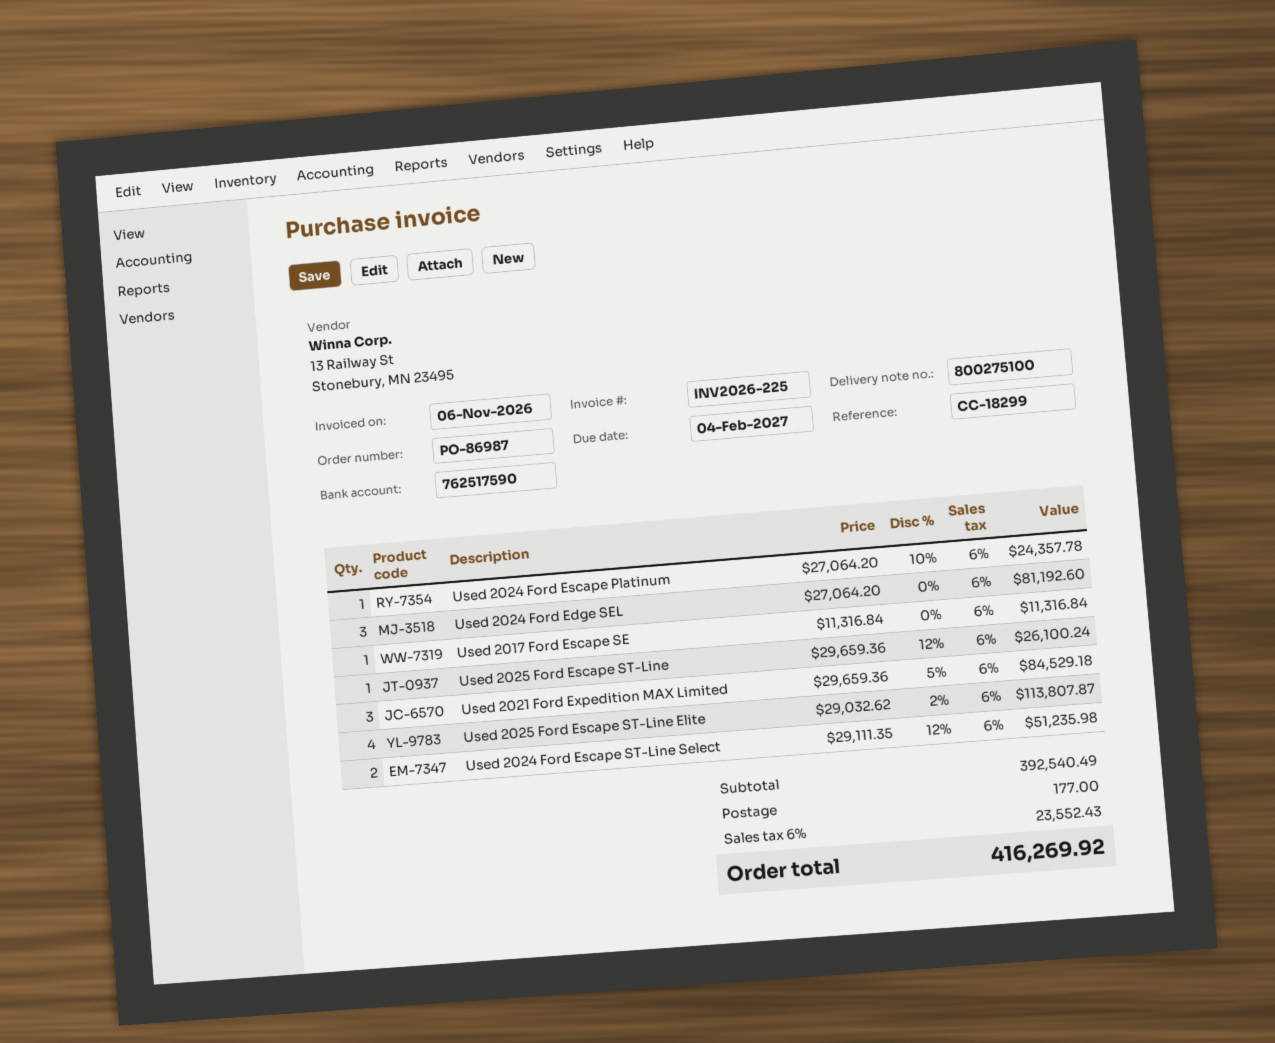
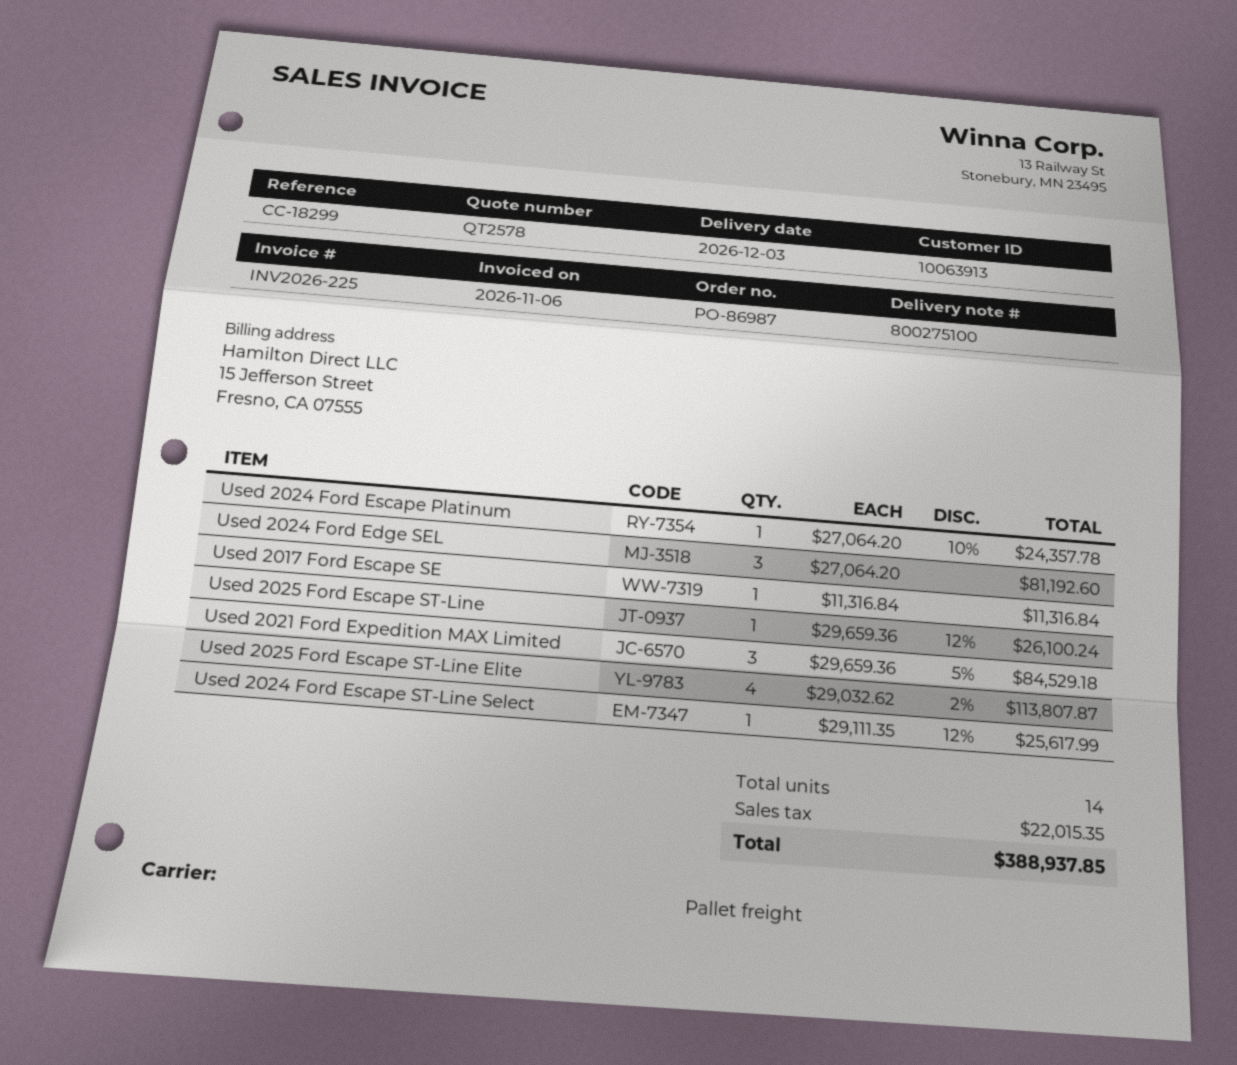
Used 2024 Ford Escape ST-Line Select: 2 x 29111.35 - 12% = 51235.98 -> 1 x 29111.35 - 12% = 25617.99
shipping: 177.00 -> none
tax: 23552.43 -> 22015.35
total: 416269.92 -> 388937.85

